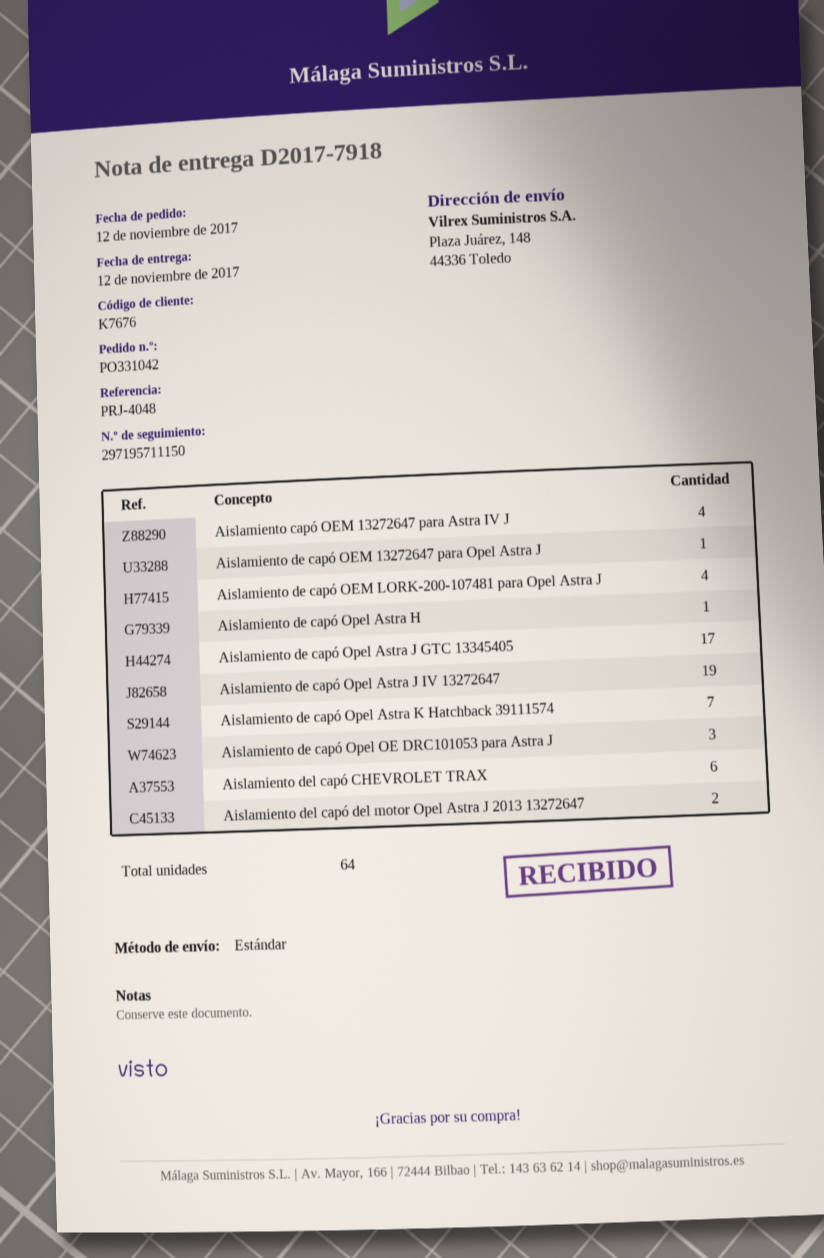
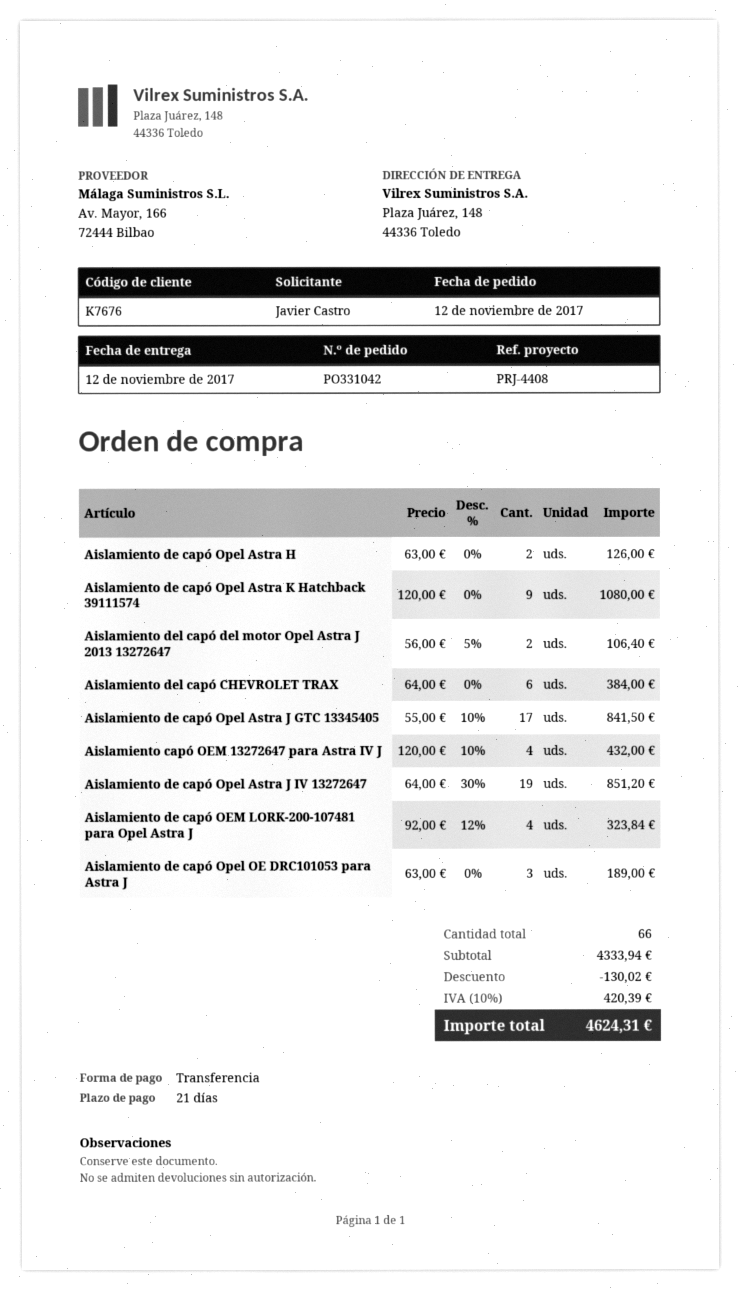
reference: PRJ-4048 -> PRJ-4408
Aislamiento de capó OEM 13272647 para Opel Astra J: 1 -> none
Aislamiento de capó Opel Astra H: 1 -> 2
Aislamiento de capó Opel Astra K Hatchback 39111574: 7 -> 9
total quantity: 64 -> 66

